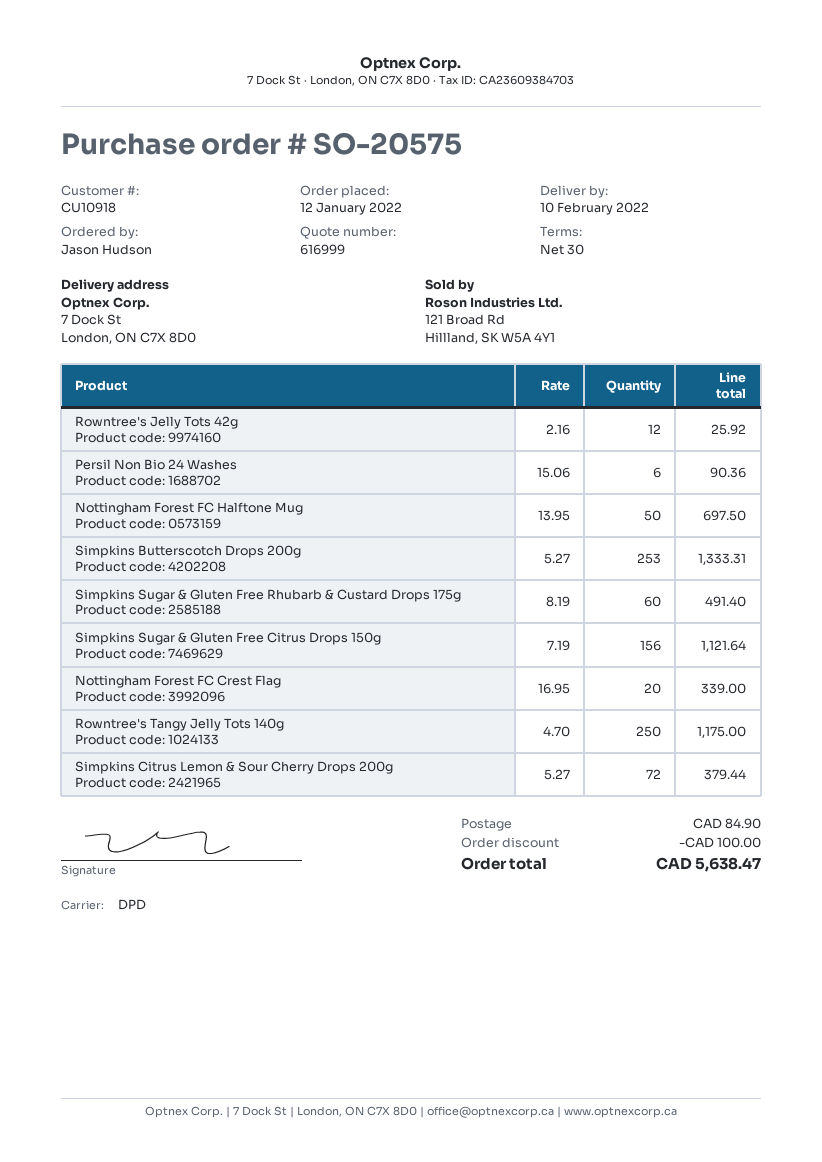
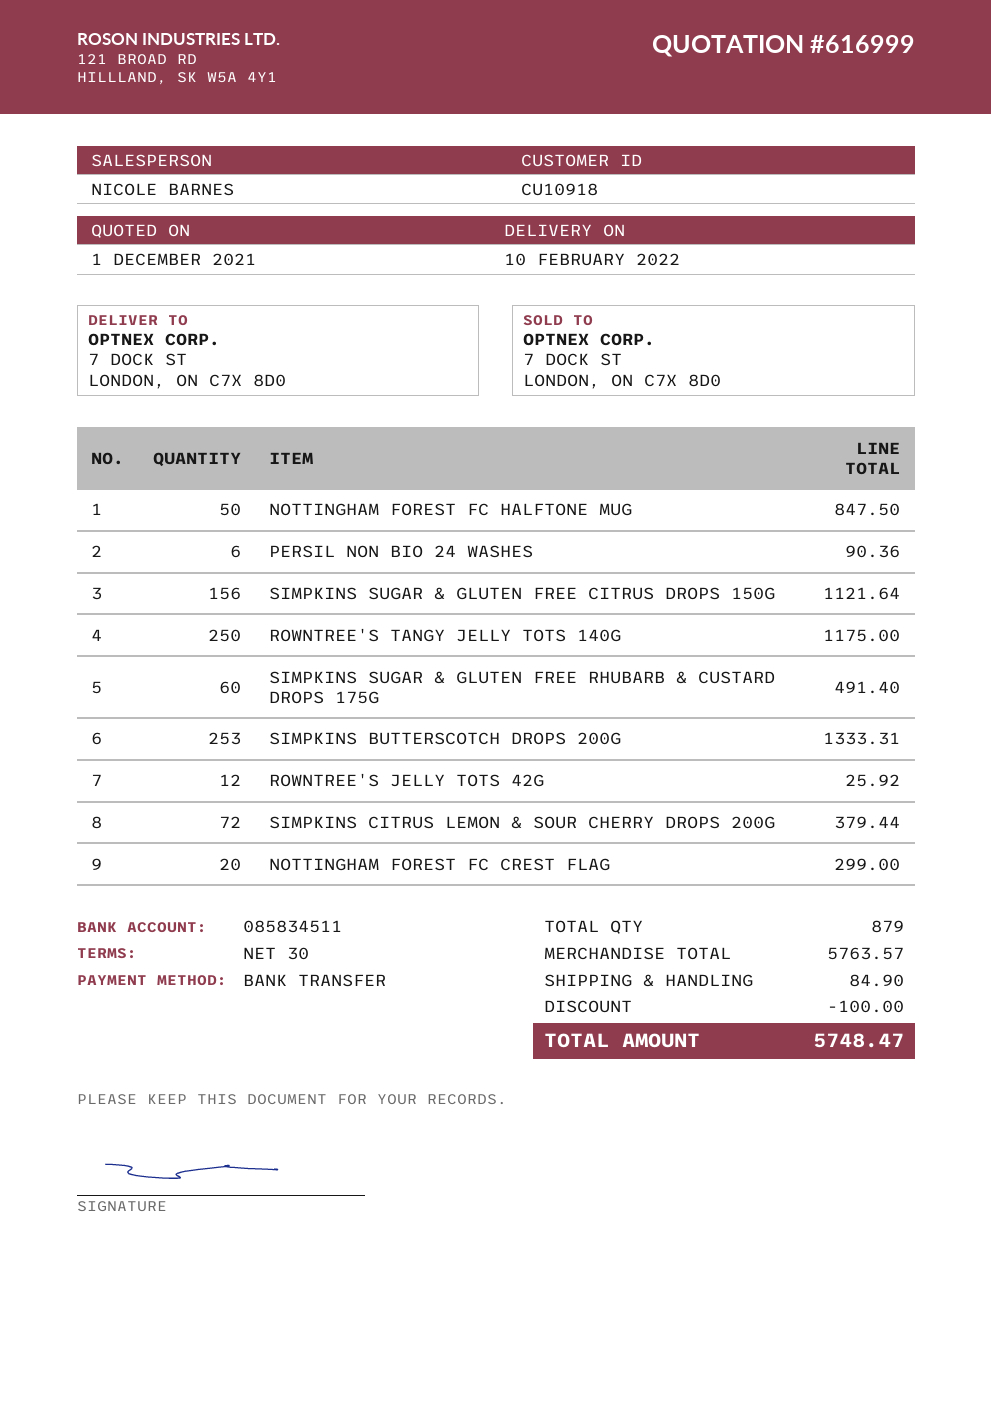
Nottingham Forest FC Halftone Mug: 50 for 697.50 -> 50 for 847.50
Nottingham Forest FC Crest Flag: 20 for 339.00 -> 20 for 299.00
total: 5638.47 -> 5748.47

